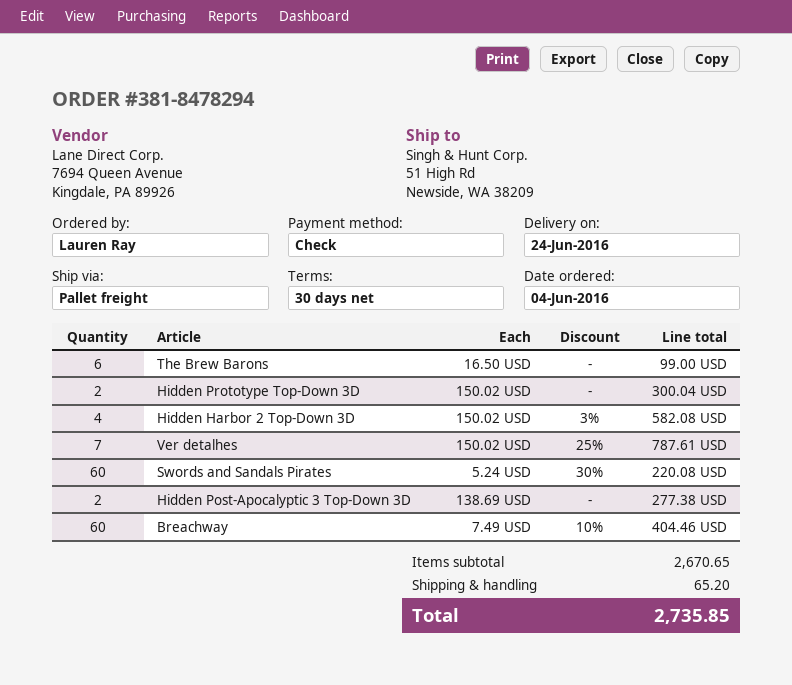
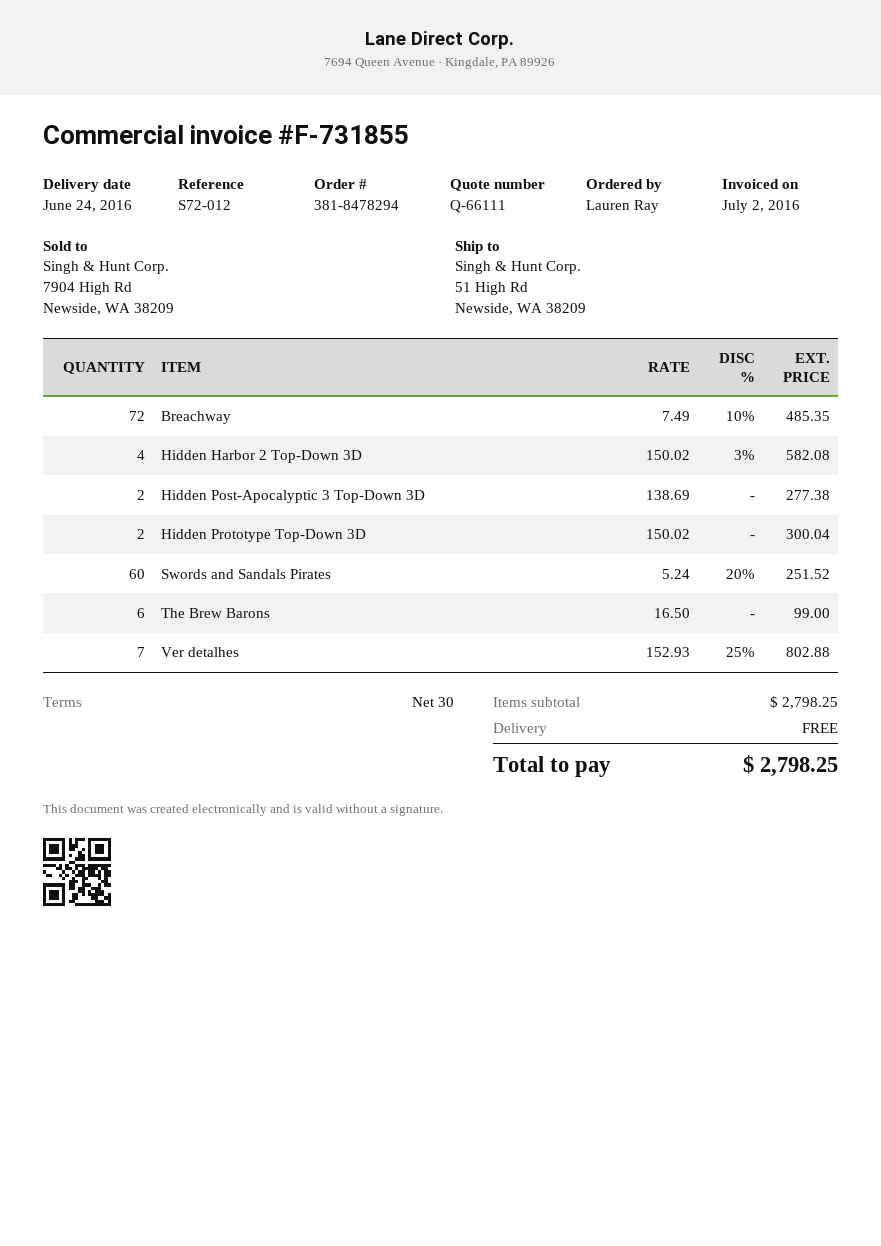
Ver detalhes: 7 x 150.02 - 25% = 787.61 -> 7 x 152.93 - 25% = 802.88
Swords and Sandals Pirates: 60 x 5.24 - 30% = 220.08 -> 60 x 5.24 - 20% = 251.52
Breachway: 60 x 7.49 - 10% = 404.46 -> 72 x 7.49 - 10% = 485.35
subtotal: 2670.65 -> 2798.25
shipping: 65.20 -> 0.00
total: 2735.85 -> 2798.25

